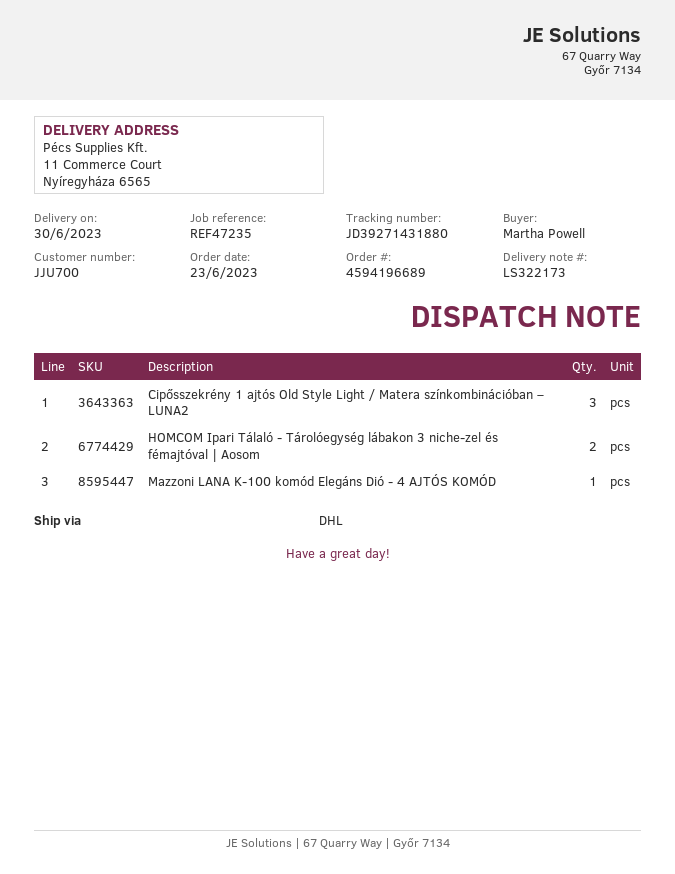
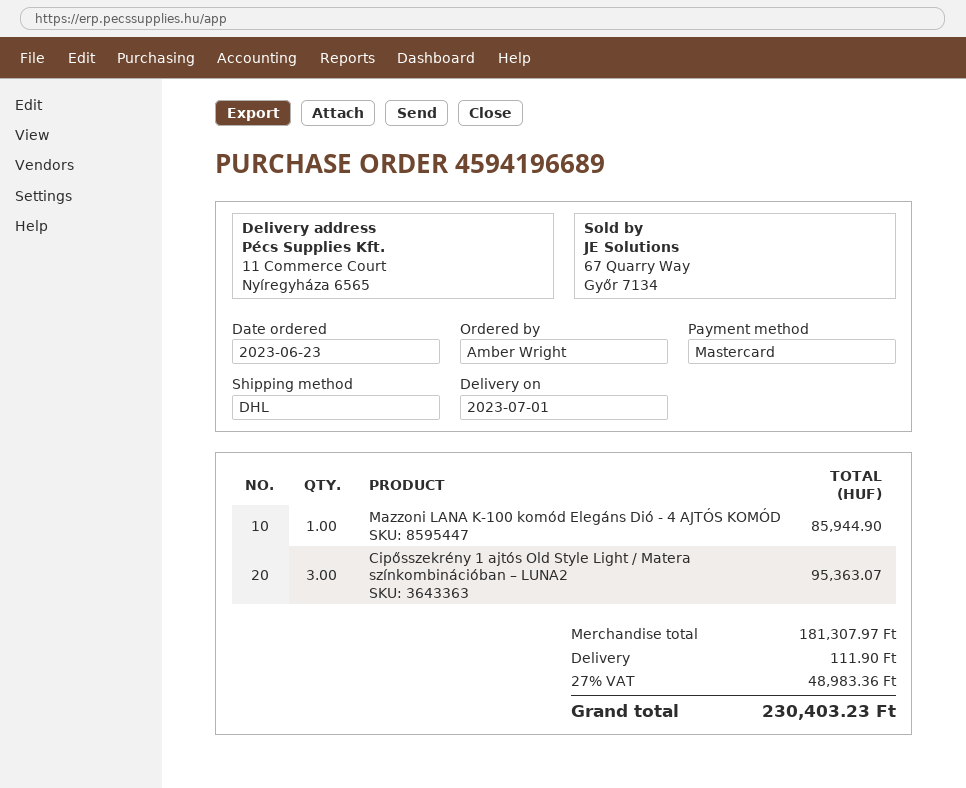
delivery date: 2023-06-30 -> 2023-07-01
ordered by: Martha Powell -> Amber Wright
HOMCOM Ipari Tálaló - Tárolóegység lábakon 3 niche-zel és fémajtóval | Aosom: 2 -> none

